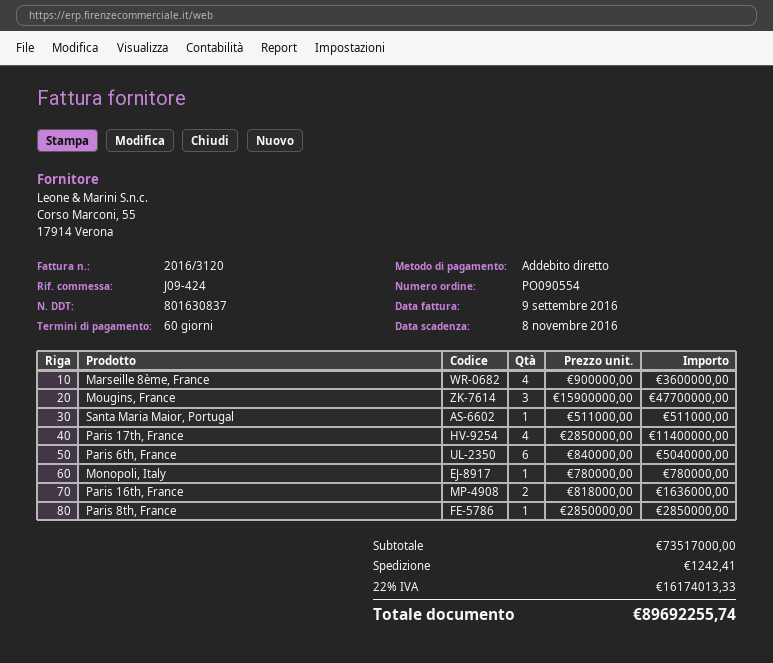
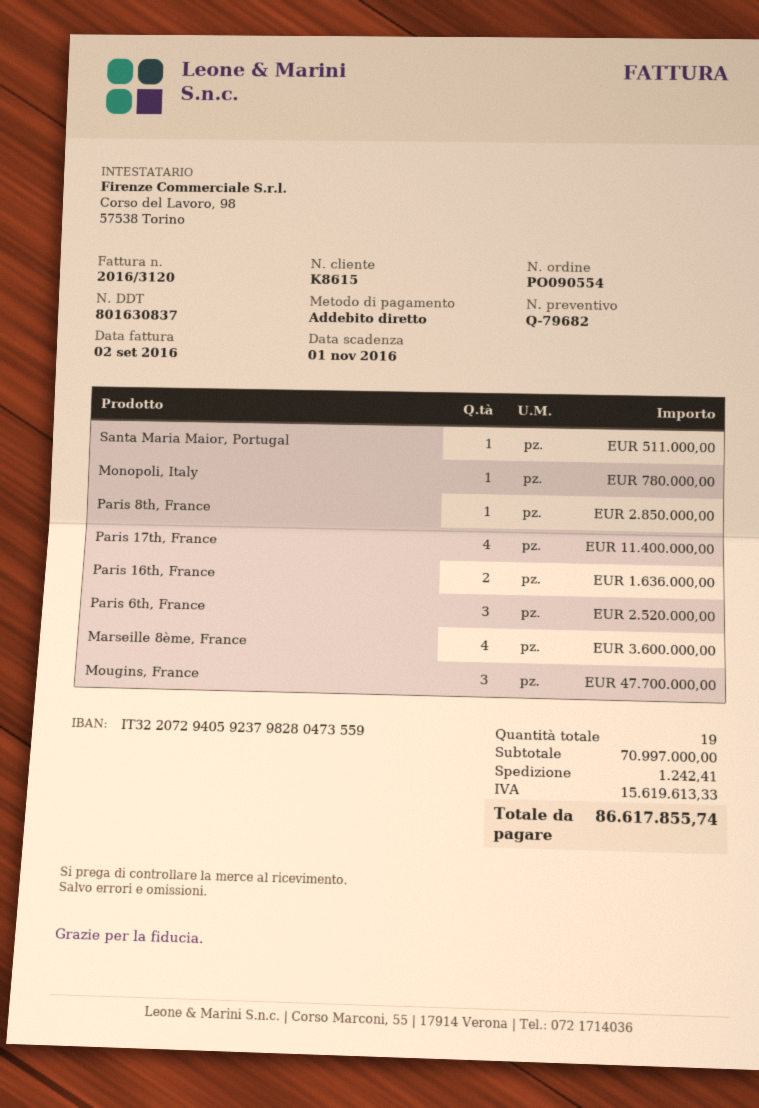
invoice date: 2016-09-09 -> 2016-09-02
due date: 2016-11-08 -> 2016-11-01
Paris 6th, France: 6 for 5040000.00 -> 3 for 2520000.00
subtotal: 73517000.00 -> 70997000.00
tax: 16174013.33 -> 15619613.33
total: 89692255.74 -> 86617855.74

